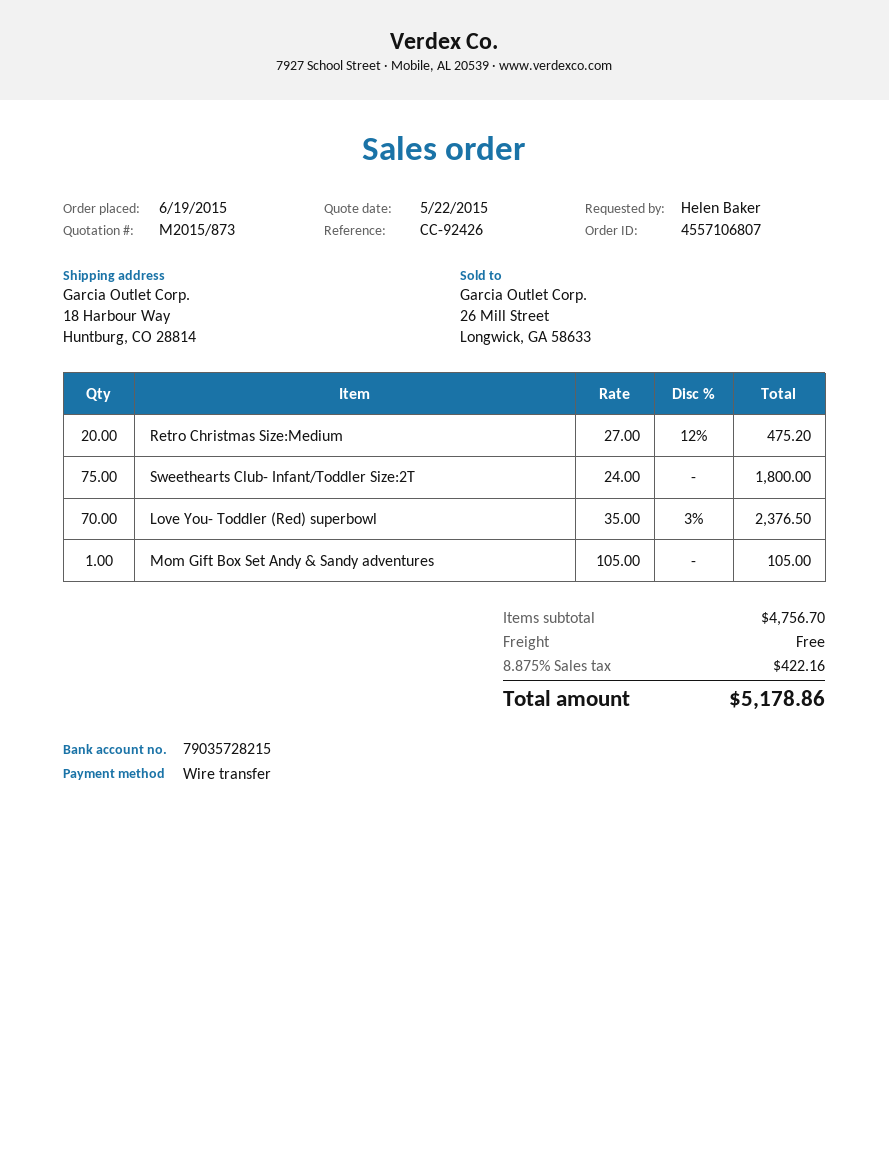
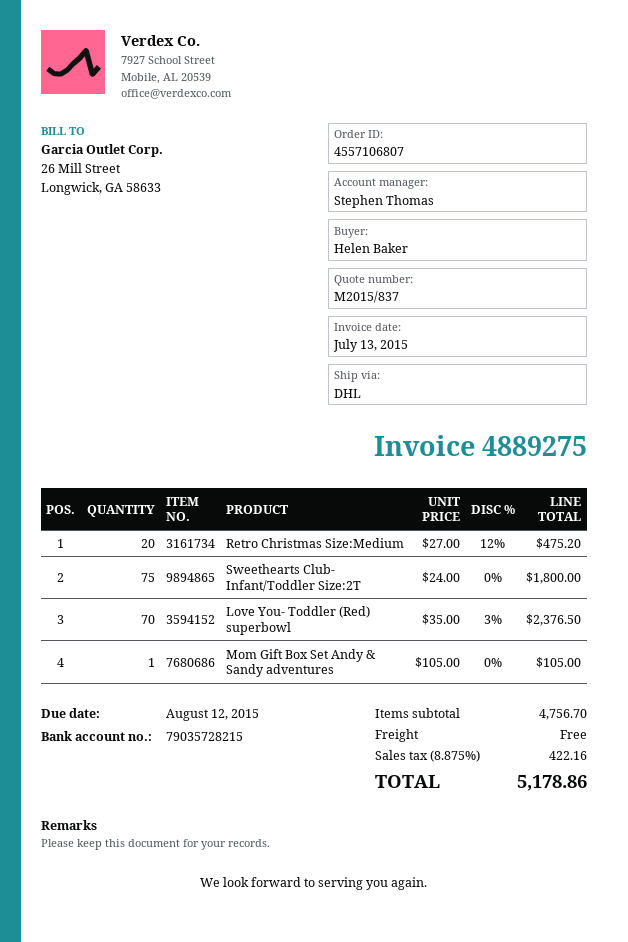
quote number: M2015/873 -> M2015/837

